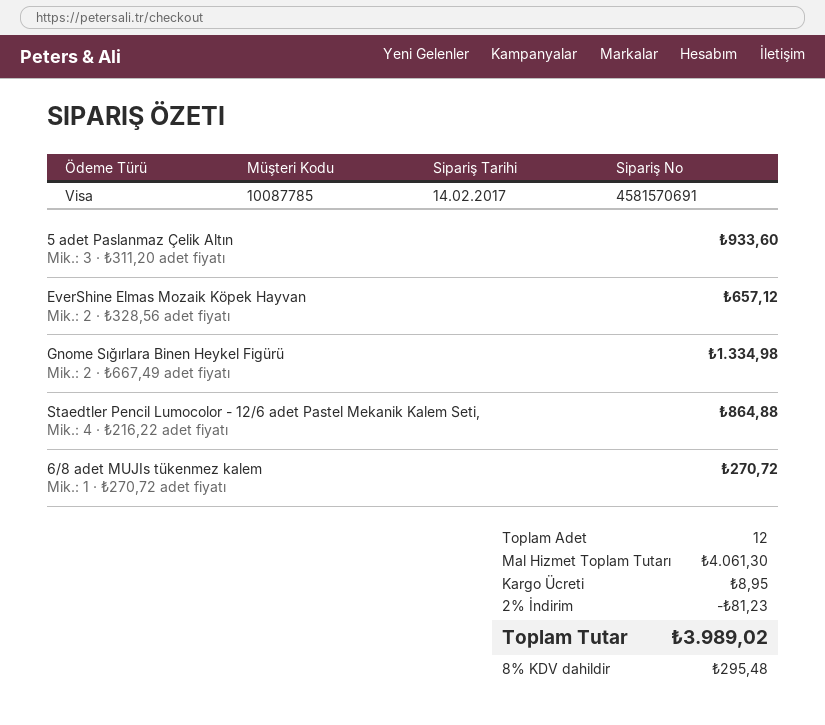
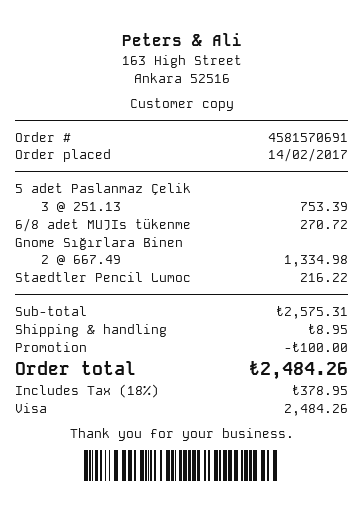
5 adet Paslanmaz Çelik Altın: 3 x 311.20 = 933.60 -> 3 x 251.13 = 753.39
EverShine Elmas Mozaik Köpek Hayvan: 2 x 328.56 = 657.12 -> none
Staedtler Pencil Lumocolor - 12/6 adet Pastel Mekanik Kalem Seti,: 4 x 216.22 = 864.88 -> 1 x 216.22 = 216.22
subtotal: 4061.30 -> 2575.31
discount: 81.23 -> 100.00
tax: 8% = 295.48 -> 18% = 378.95
total: 3989.02 -> 2484.26

